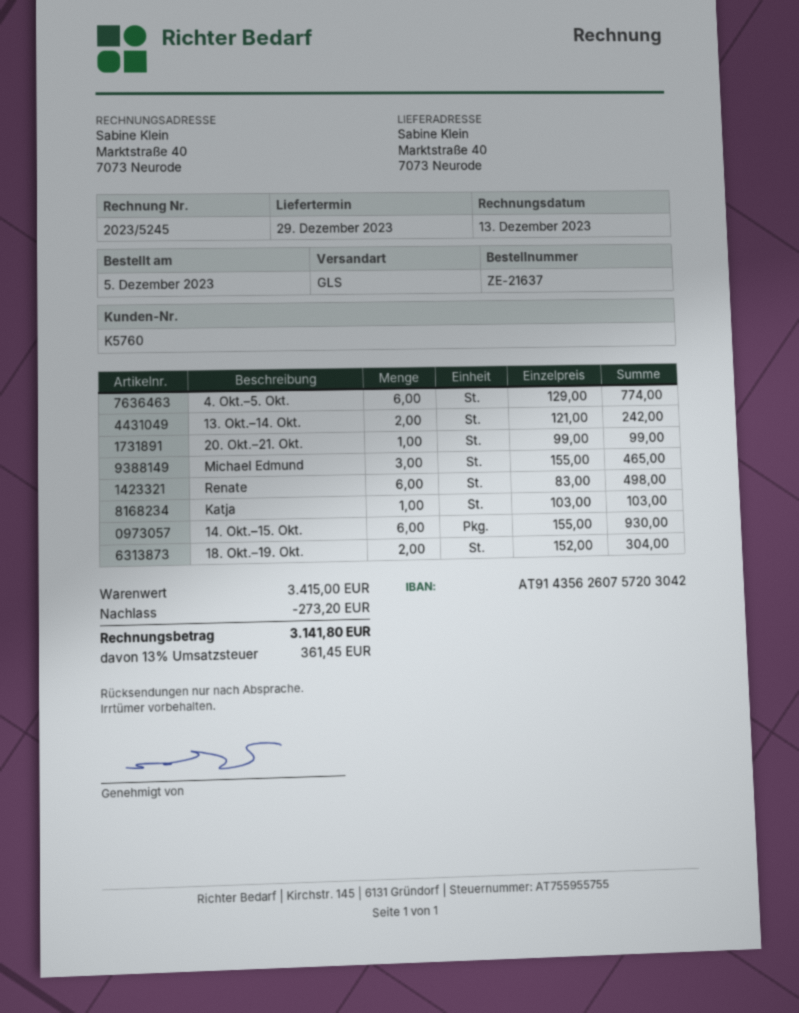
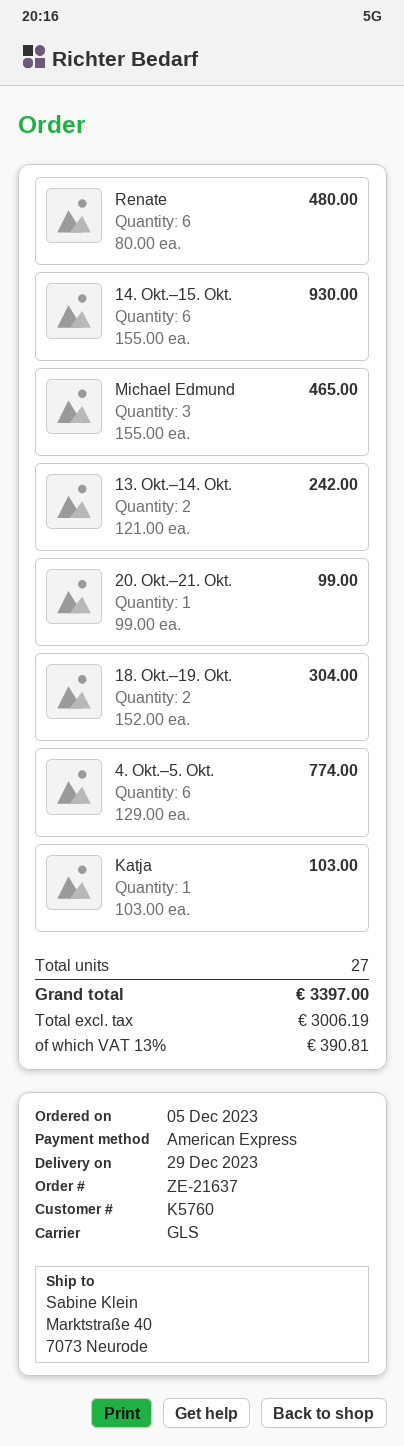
Renate: 6 x 83.00 = 498.00 -> 6 x 80.00 = 480.00
discount: 273.20 -> none
tax: 13% = 361.45 -> 13% = 390.81
total: 3141.80 -> 3397.00

